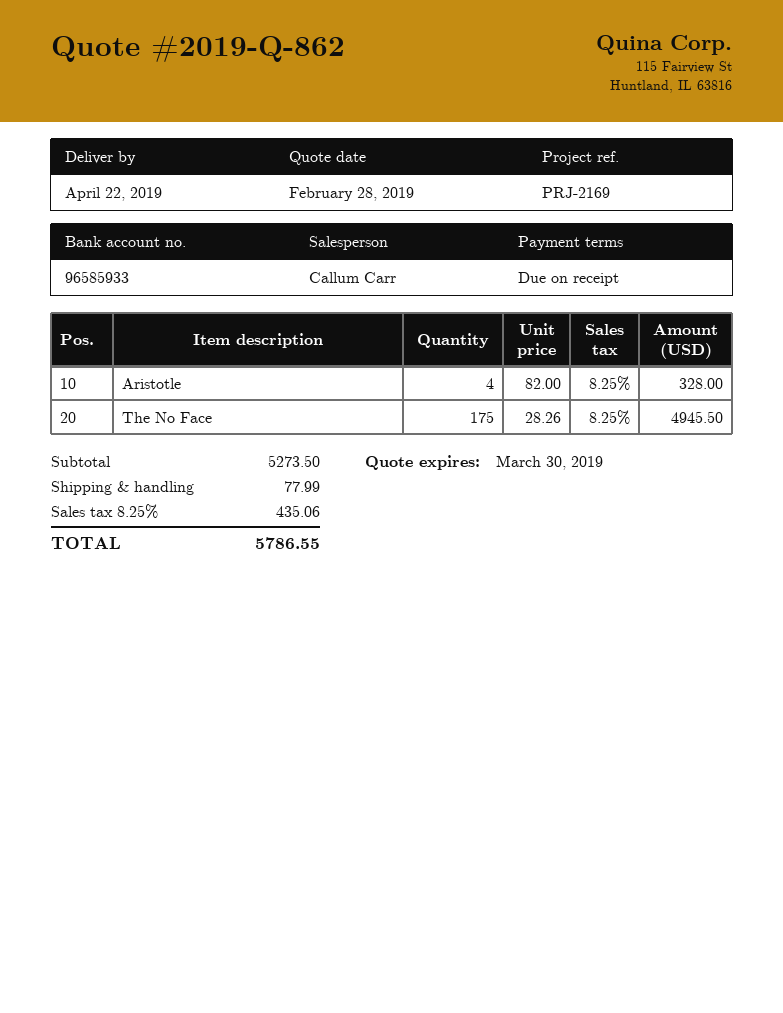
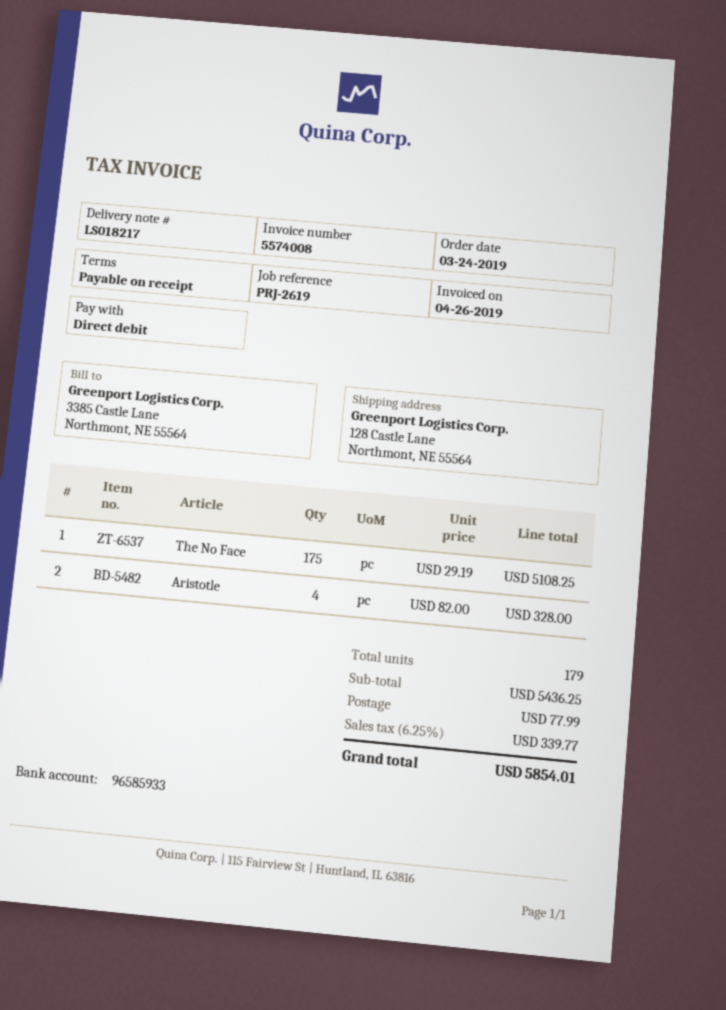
reference: PRJ-2169 -> PRJ-2619
The No Face: 175 x 28.26 = 4945.50 -> 175 x 29.19 = 5108.25
subtotal: 5273.50 -> 5436.25
tax: 8.25% = 435.06 -> 6.25% = 339.77
total: 5786.55 -> 5854.01

